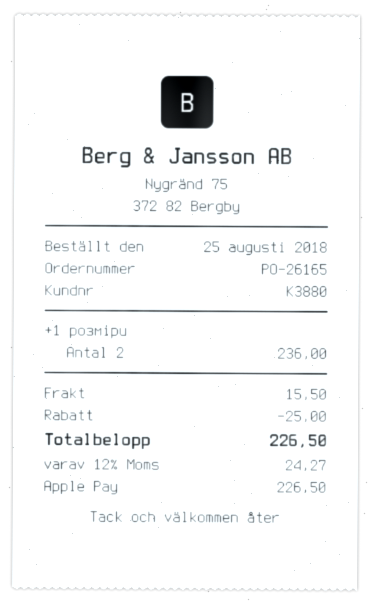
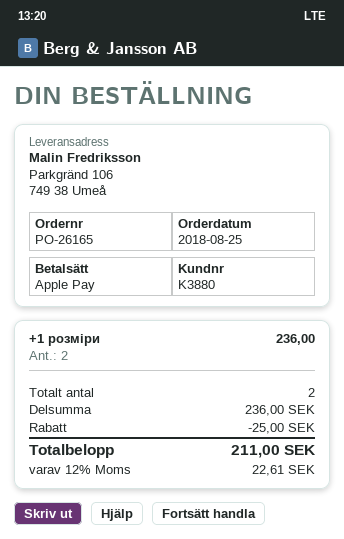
shipping: 15.50 -> none
tax: 12% = 24.27 -> 12% = 22.61
total: 226.50 -> 211.00

